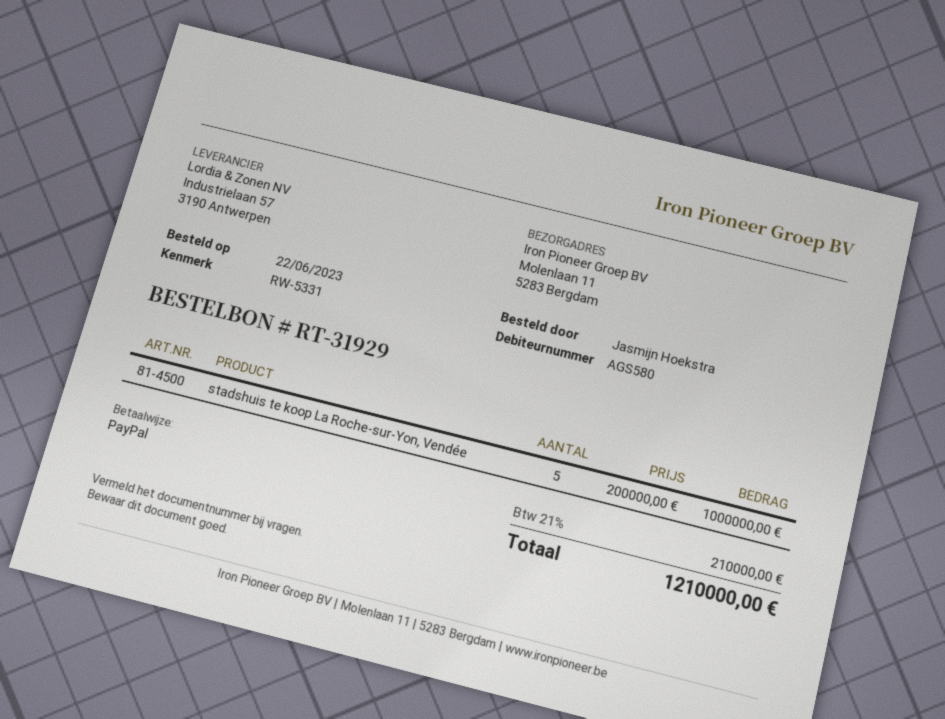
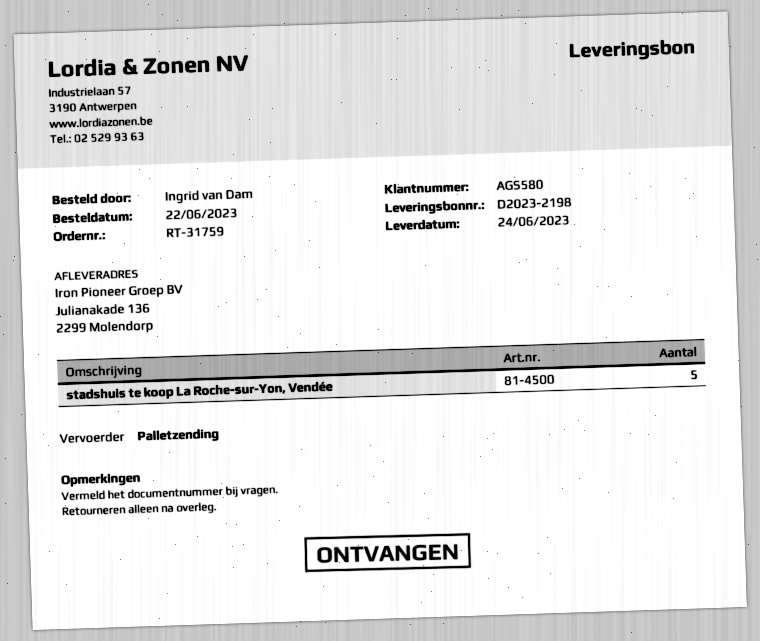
order number: RT-31929 -> RT-31759
ordered by: Jasmijn Hoekstra -> Ingrid van Dam
ship to: Molenlaan 11, 5283 Bergdam -> Julianakade 136, 2299 Molendorp

